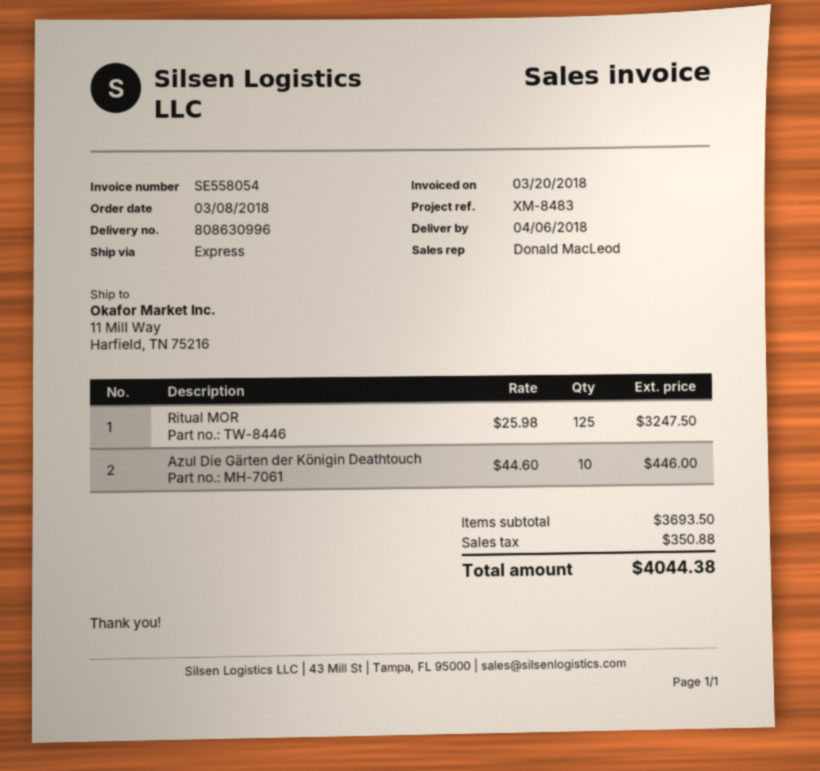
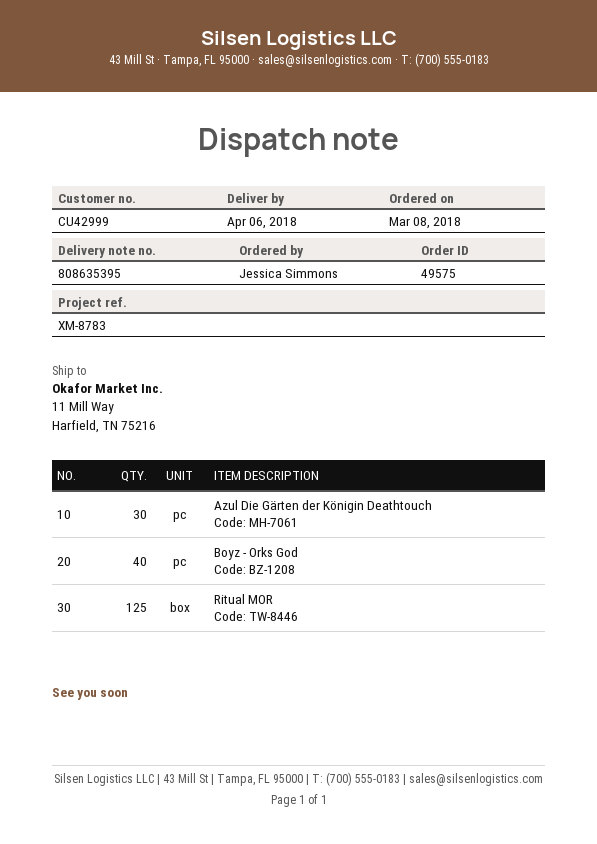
delivery note number: 808630996 -> 808635395
reference: XM-8483 -> XM-8783
Azul Die Gärten der Königin Deathtouch: 10 -> 30
Boyz - Orks God: none -> 40

